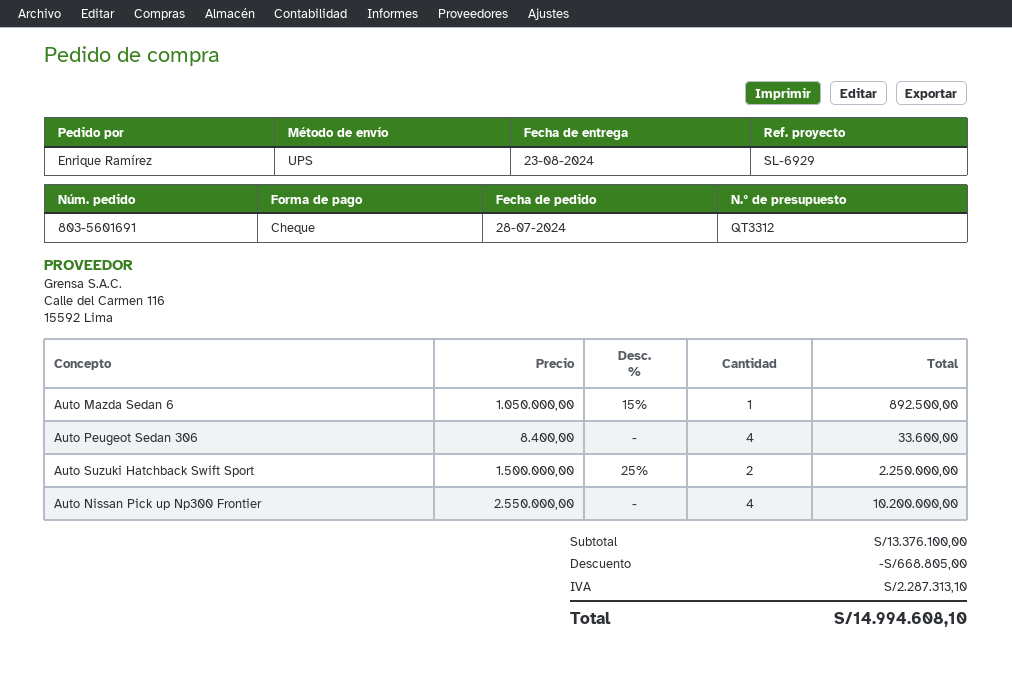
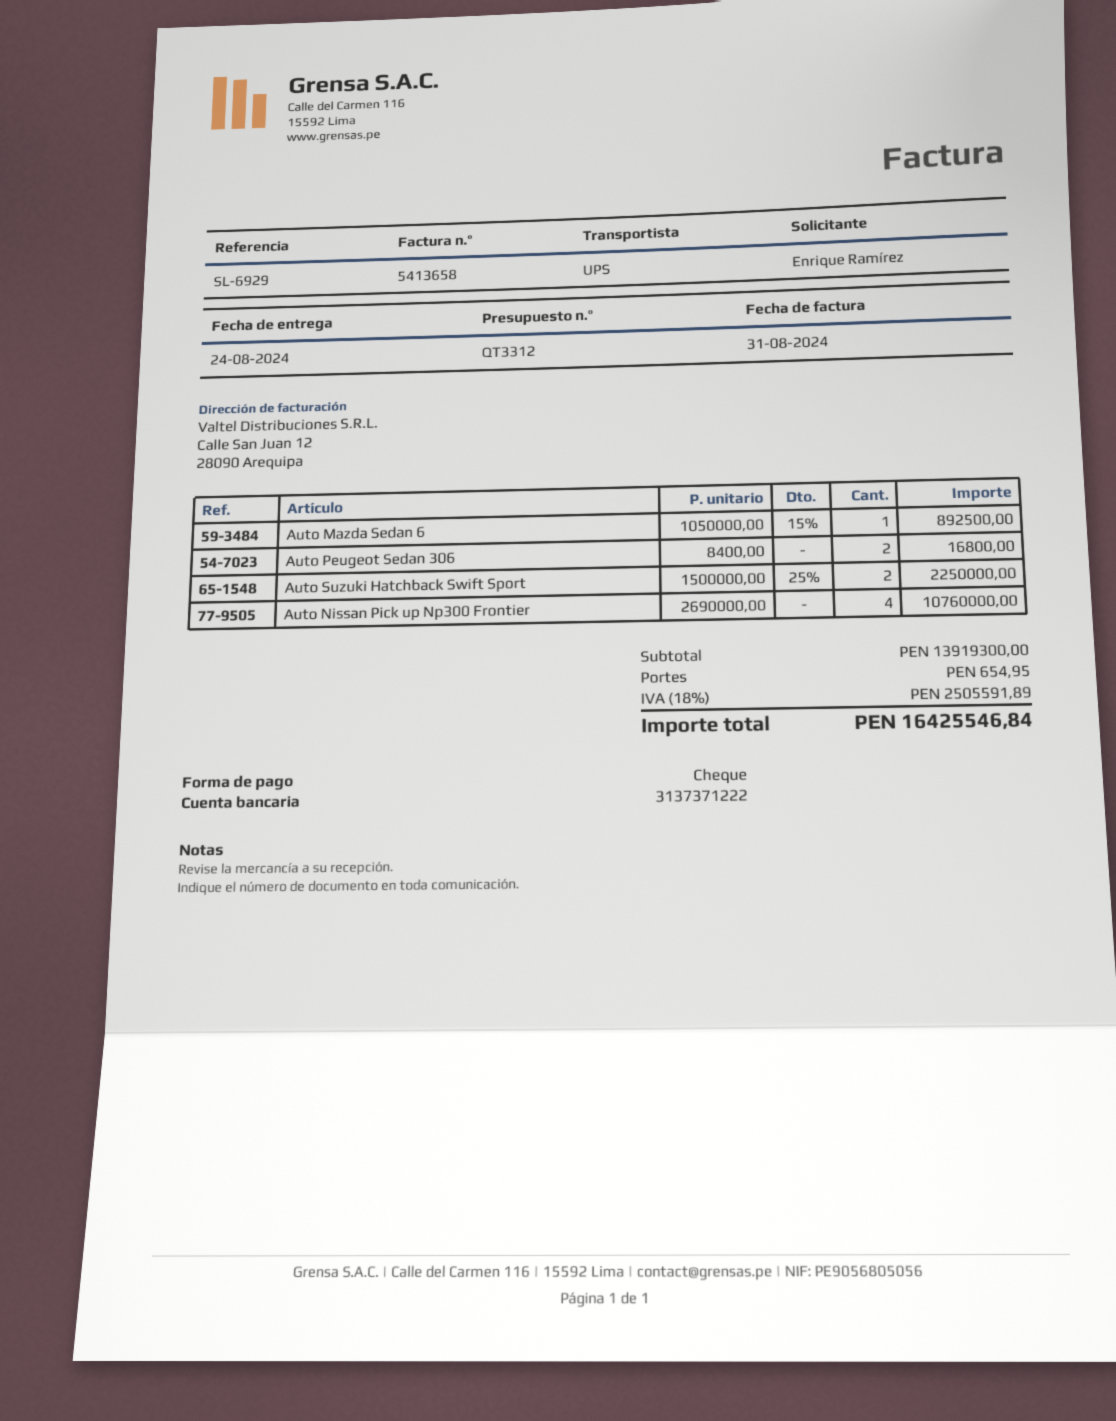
delivery date: 2024-08-23 -> 2024-08-24
Auto Peugeot Sedan 306: 4 x 8400.00 = 33600.00 -> 2 x 8400.00 = 16800.00
Auto Nissan Pick up Np300 Frontier: 4 x 2550000.00 = 10200000.00 -> 4 x 2690000.00 = 10760000.00
subtotal: 13376100.00 -> 13919300.00
discount: 668805.00 -> none
shipping: none -> 654.95
tax: 2287313.10 -> 2505591.89
total: 14994608.10 -> 16425546.84

